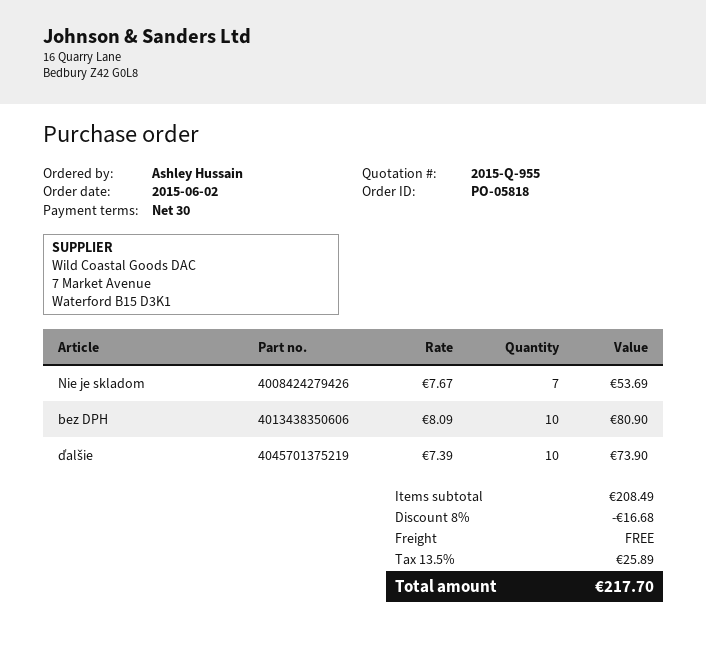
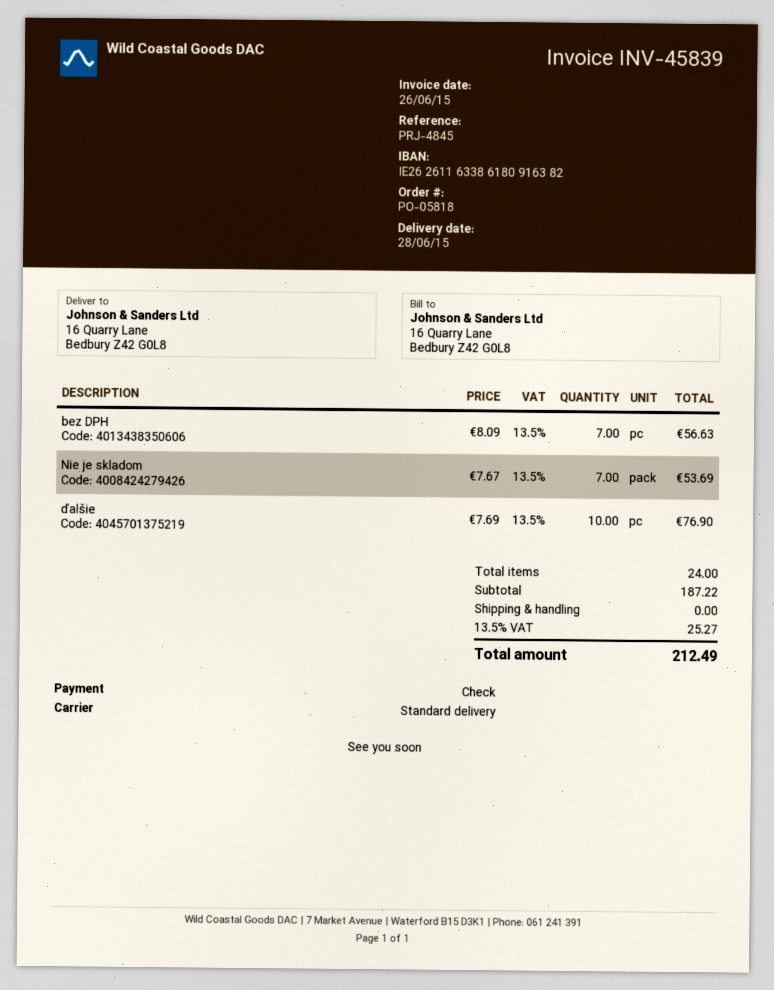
bez DPH: 10 x 8.09 = 80.90 -> 7 x 8.09 = 56.63
ďalšie: 10 x 7.39 = 73.90 -> 10 x 7.69 = 76.90
subtotal: 208.49 -> 187.22
discount: 8% = 16.68 -> none
tax: 13.5% = 25.89 -> 13.5% = 25.27
total: 217.70 -> 212.49

